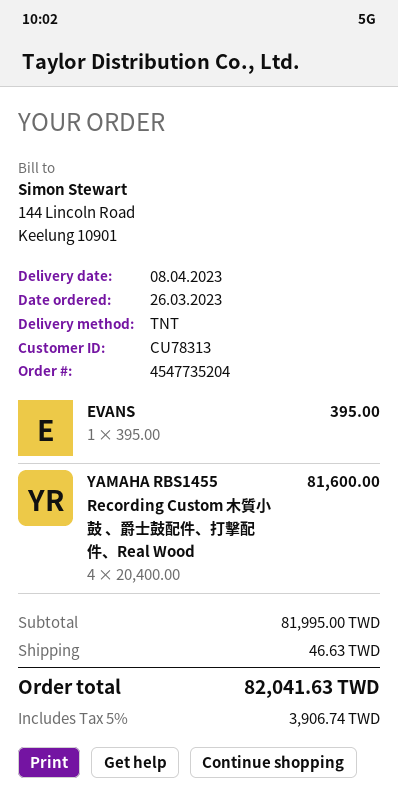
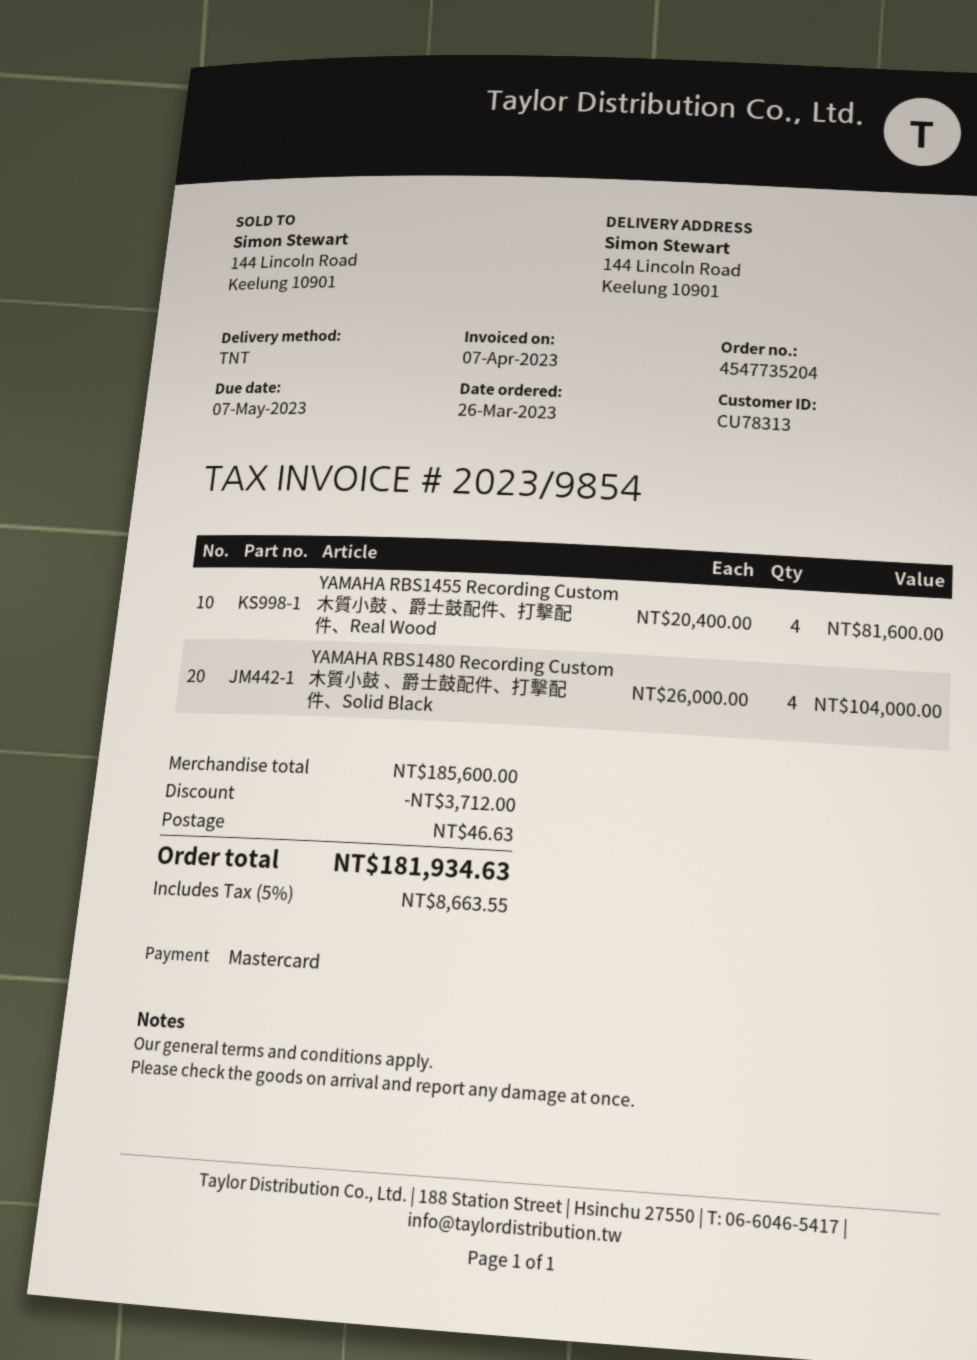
EVANS: 1 x 395.00 = 395.00 -> none
YAMAHA RBS1480 Recording Custom 木質小鼓 、爵士鼓配件、打擊配件、Solid Black: none -> 4 x 26000.00 = 104000.00
subtotal: 81995.00 -> 185600.00
discount: none -> 3712.00
tax: 5% = 3906.74 -> 5% = 8663.55
total: 82041.63 -> 181934.63

